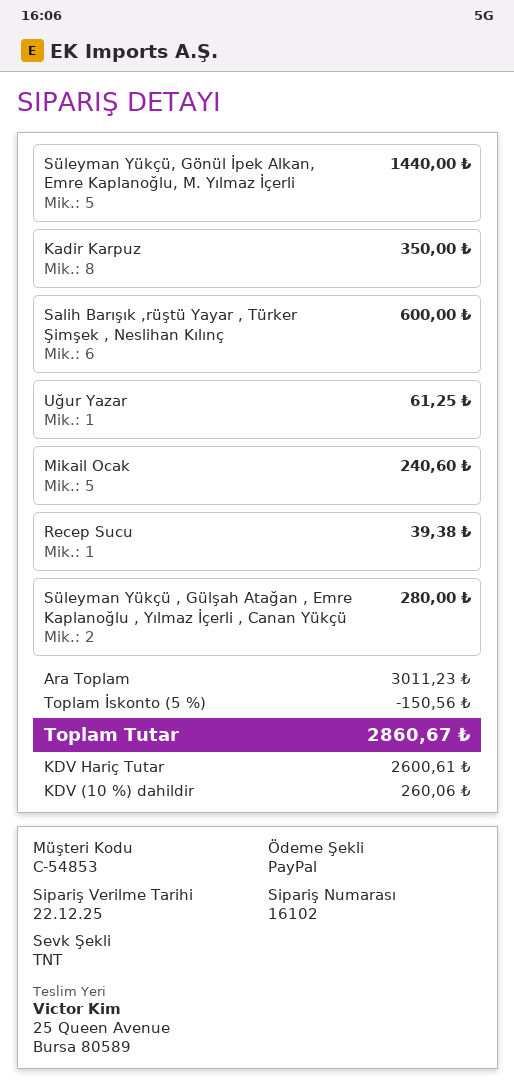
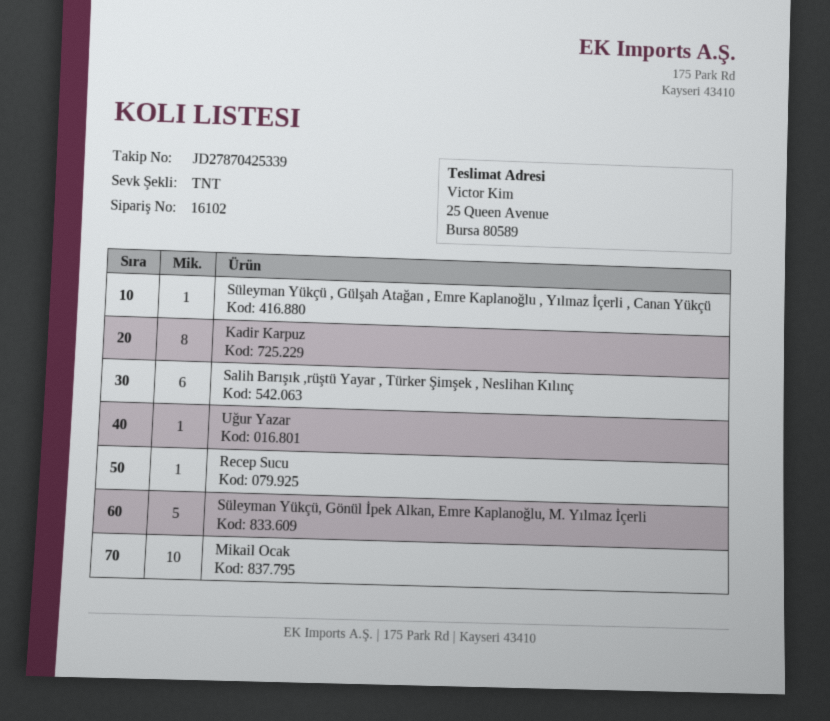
Mikail Ocak: 5 -> 10
Süleyman Yükçü , Gülşah Atağan , Emre Kaplanoğlu , Yılmaz İçerli , Canan Yükçü: 2 -> 1

